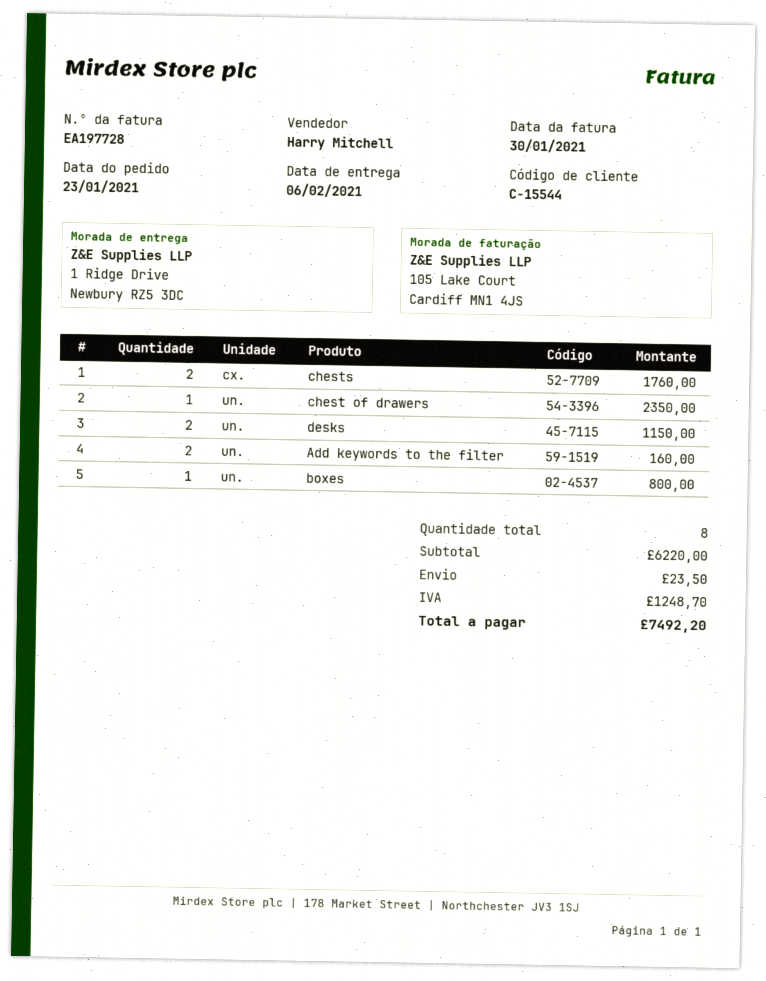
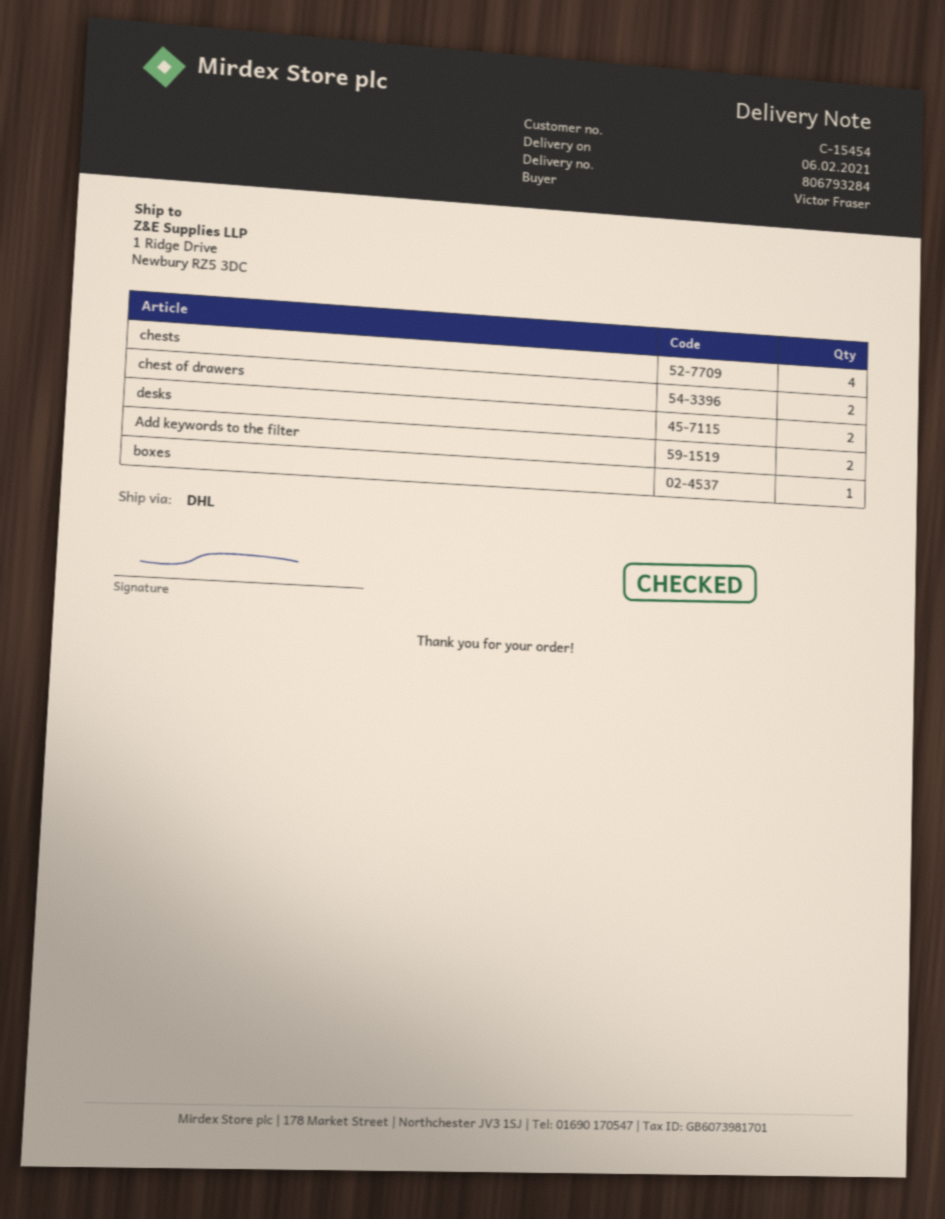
customer number: C-15544 -> C-15454
chests: 2 -> 4
chest of drawers: 1 -> 2

